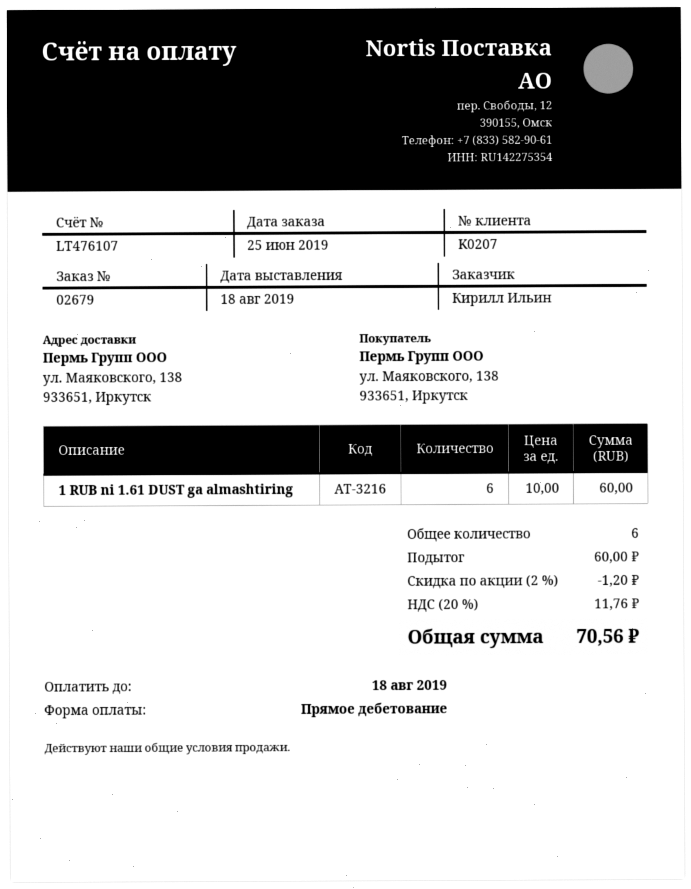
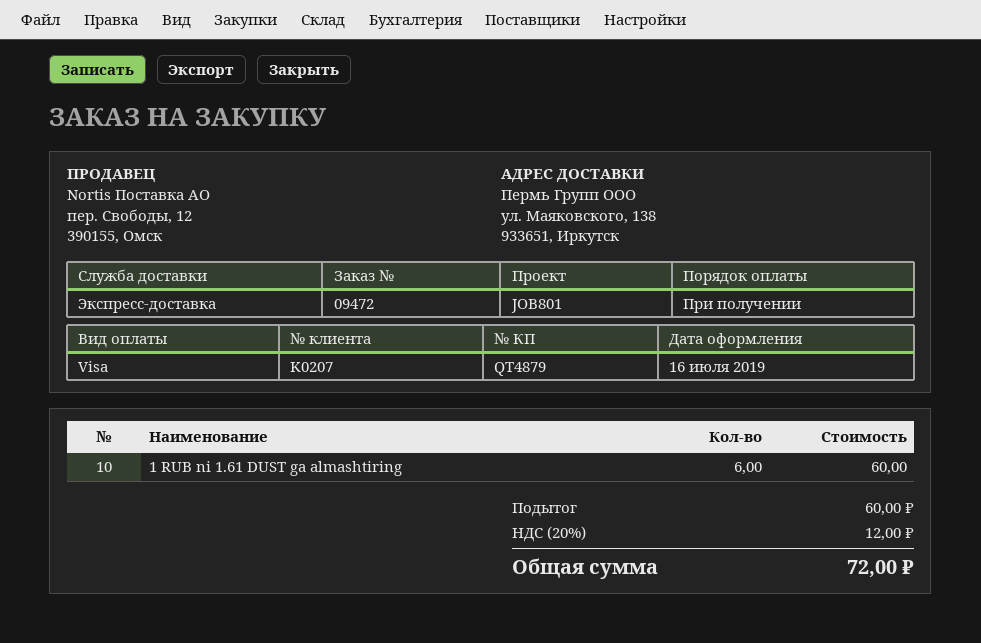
order number: 02679 -> 09472
order date: 2019-06-25 -> 2019-07-16
payment method: direct debit -> Visa
discount: 2% = 1.20 -> none
tax: 20% = 11.76 -> 20% = 12.00
total: 70.56 -> 72.00

